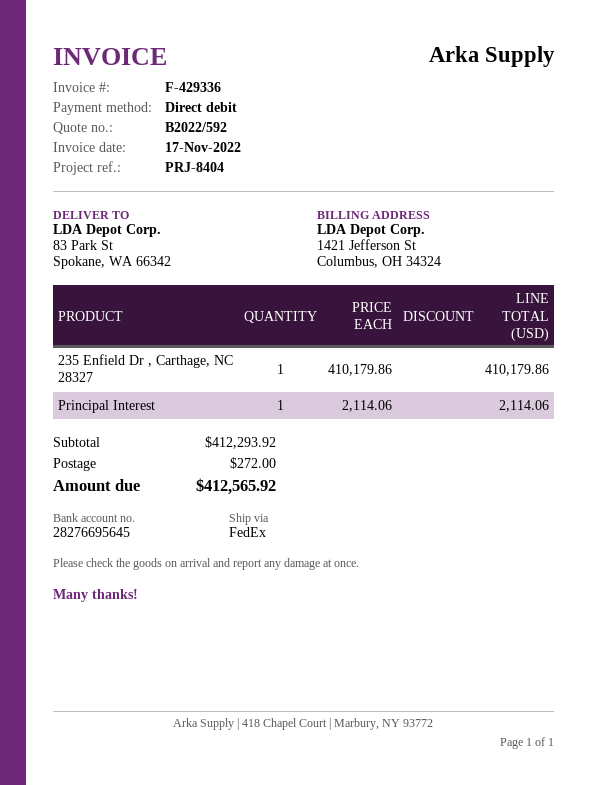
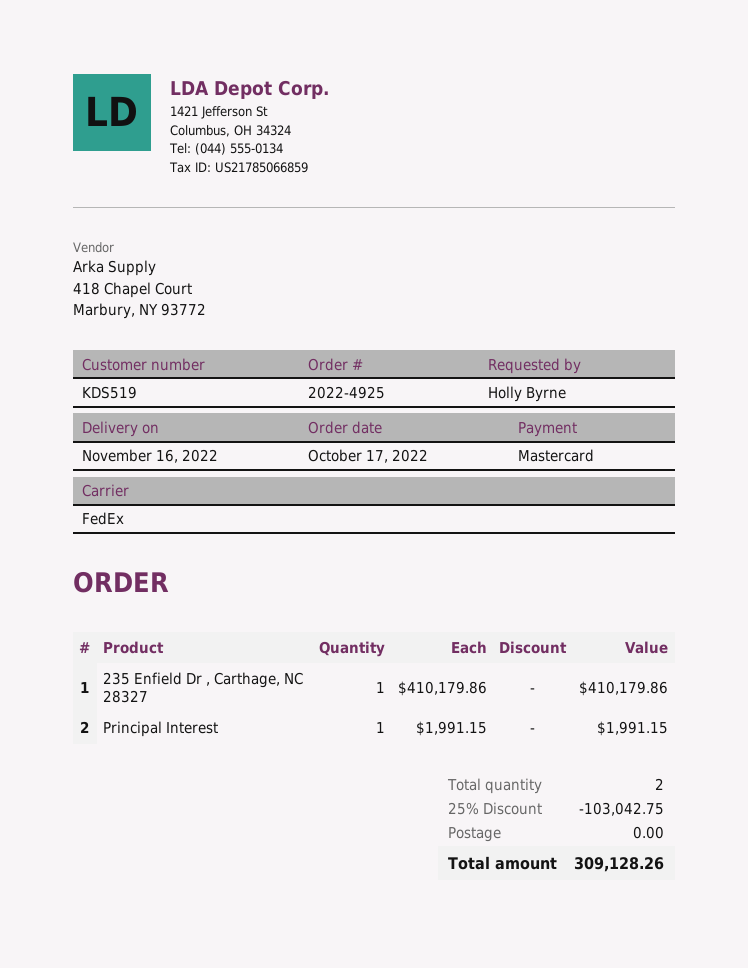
payment method: direct debit -> Mastercard
Principal Interest: 1 x 2114.06 = 2114.06 -> 1 x 1991.15 = 1991.15
discount: none -> 25% = 103042.75
shipping: 272.00 -> 0.00
total: 412565.92 -> 309128.26

